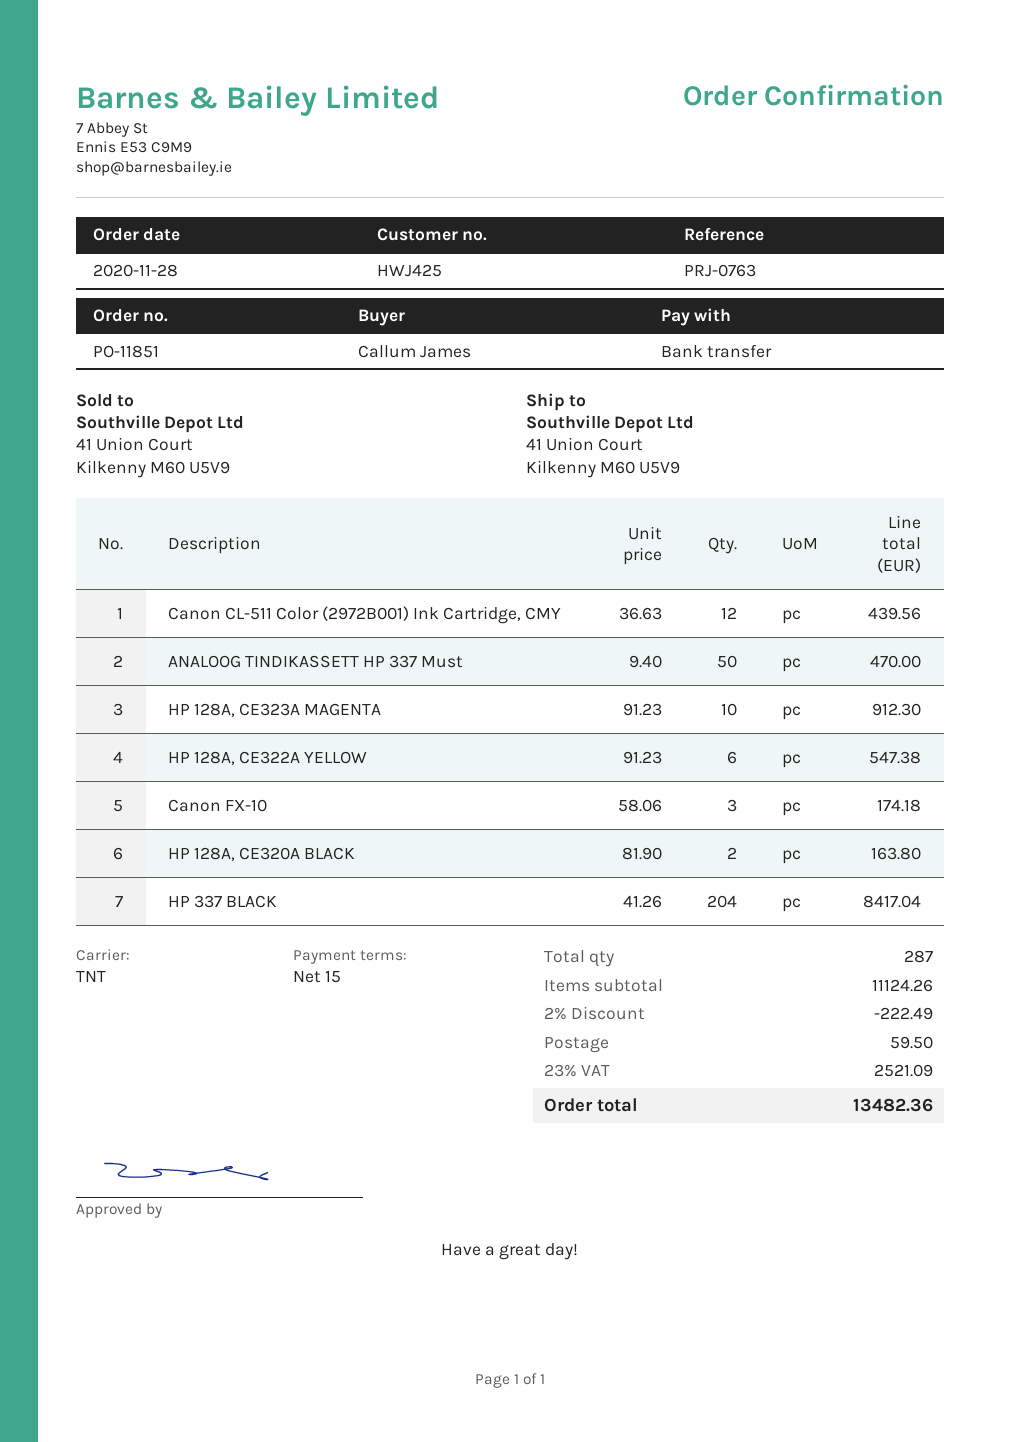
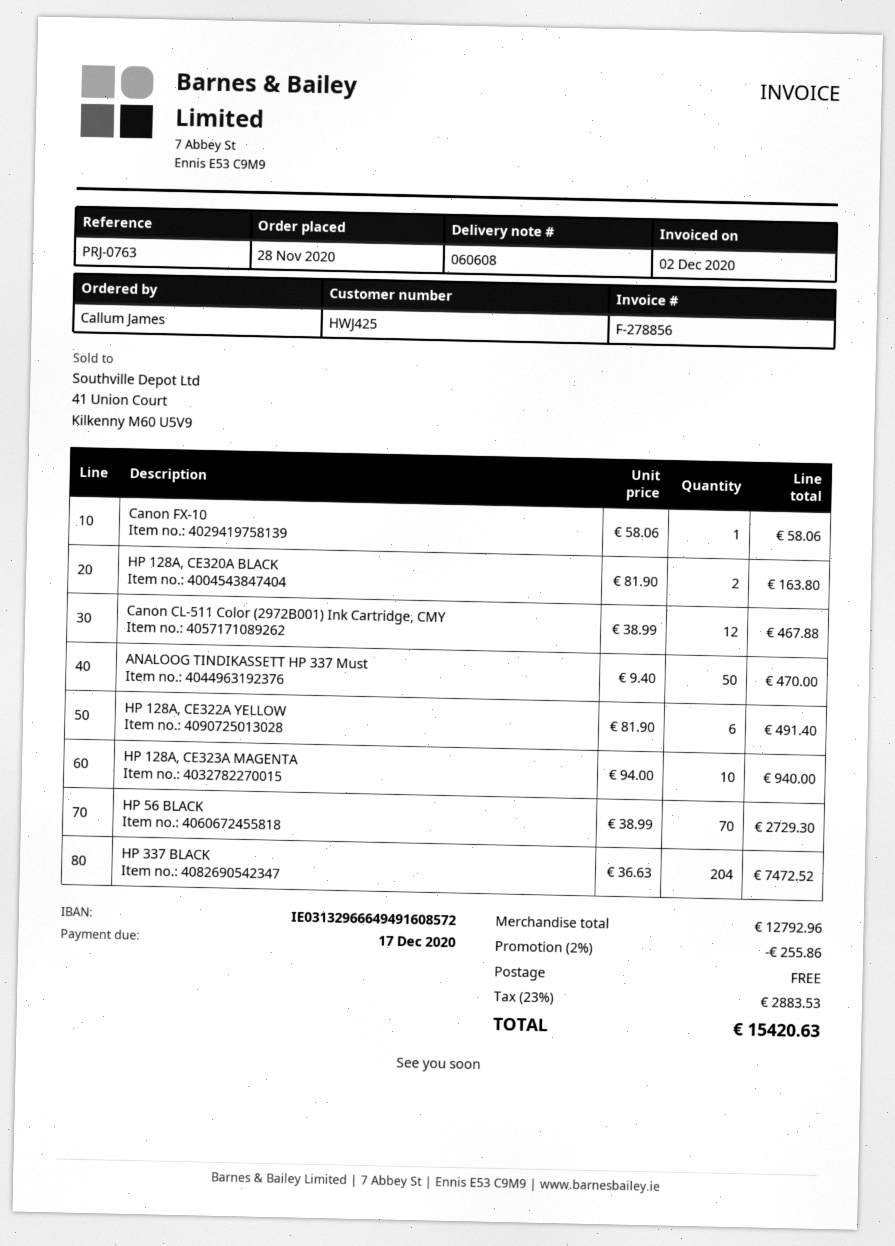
Canon CL-511 Color (2972B001) Ink Cartridge, CMY: 12 x 36.63 = 439.56 -> 12 x 38.99 = 467.88
HP 128A, CE323A MAGENTA: 10 x 91.23 = 912.30 -> 10 x 94.00 = 940.00
HP 128A, CE322A YELLOW: 6 x 91.23 = 547.38 -> 6 x 81.90 = 491.40
Canon FX-10: 3 x 58.06 = 174.18 -> 1 x 58.06 = 58.06
HP 337 BLACK: 204 x 41.26 = 8417.04 -> 204 x 36.63 = 7472.52
HP 56 BLACK: none -> 70 x 38.99 = 2729.30
subtotal: 11124.26 -> 12792.96
discount: 2% = 222.49 -> 2% = 255.86
shipping: 59.50 -> 0.00
tax: 23% = 2521.09 -> 23% = 2883.53
total: 13482.36 -> 15420.63

